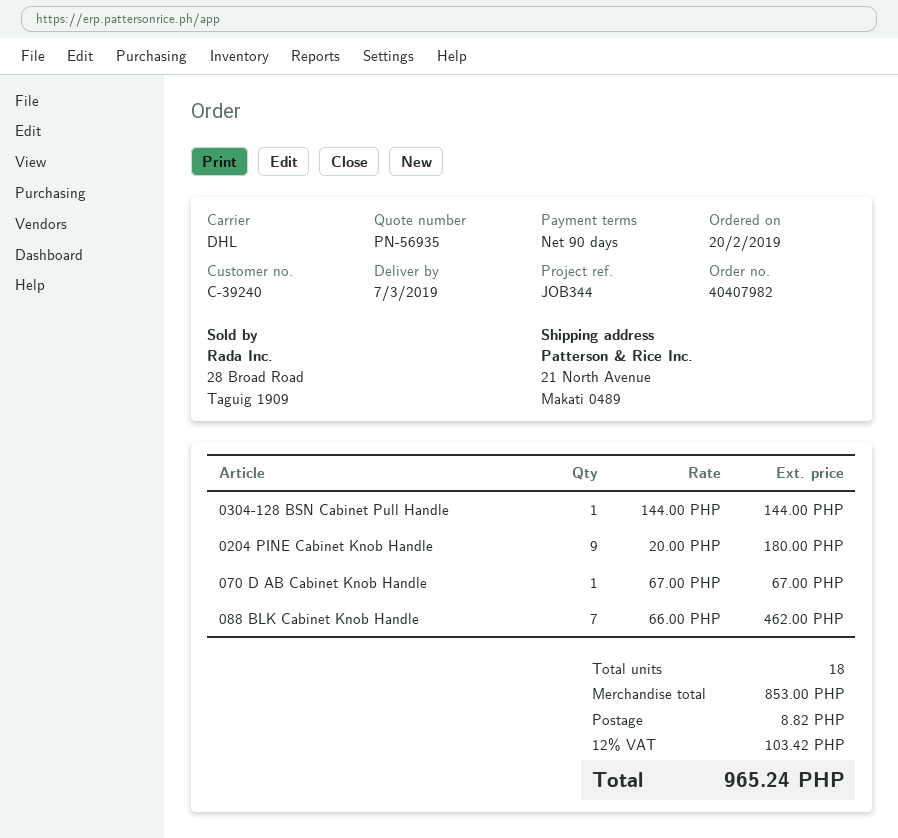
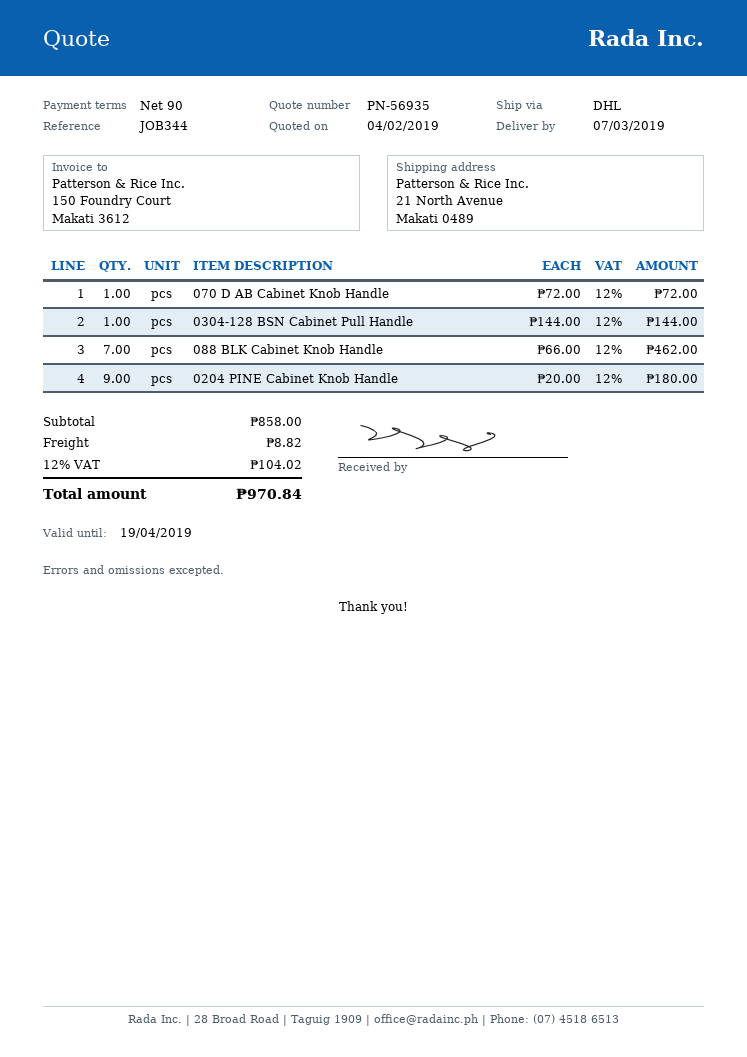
070 D AB Cabinet Knob Handle: 1 x 67.00 = 67.00 -> 1 x 72.00 = 72.00
subtotal: 853.00 -> 858.00
tax: 12% = 103.42 -> 12% = 104.02
total: 965.24 -> 970.84

